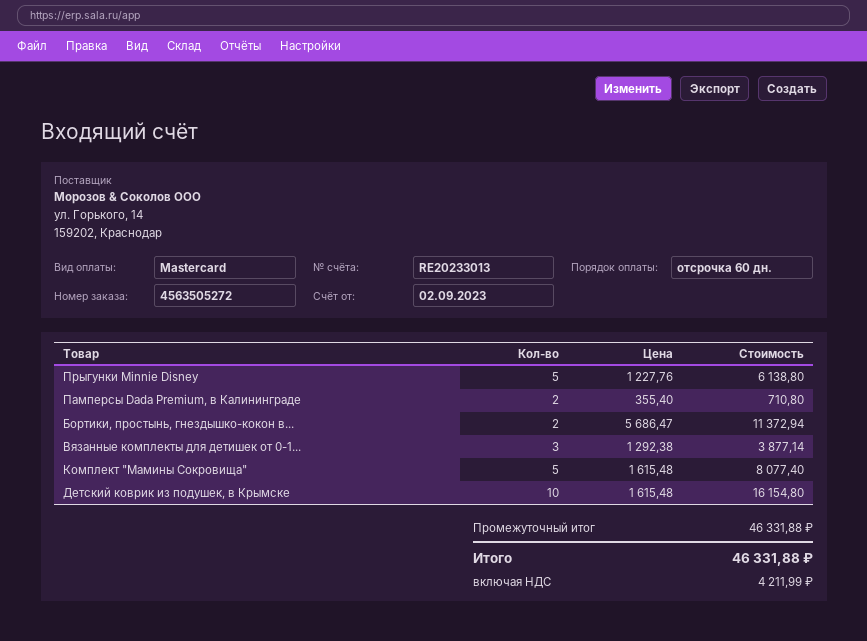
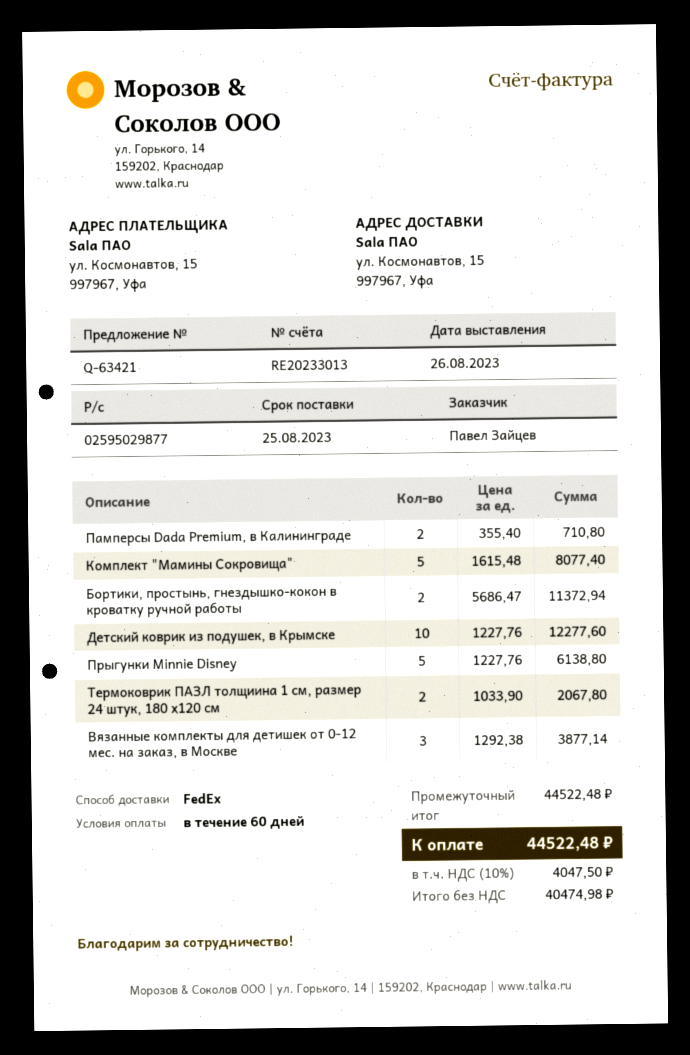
invoice date: 2023-09-02 -> 2023-08-26
Детский коврик из подушек, в Крымске: 10 x 1615.48 = 16154.80 -> 10 x 1227.76 = 12277.60
Термоковрик ПАЗЛ толщиина 1 см, размер 24 штук, 180 х120 см: none -> 2 x 1033.90 = 2067.80
subtotal: 46331.88 -> 44522.48
tax: 4211.99 -> 4047.50
total: 46331.88 -> 44522.48

